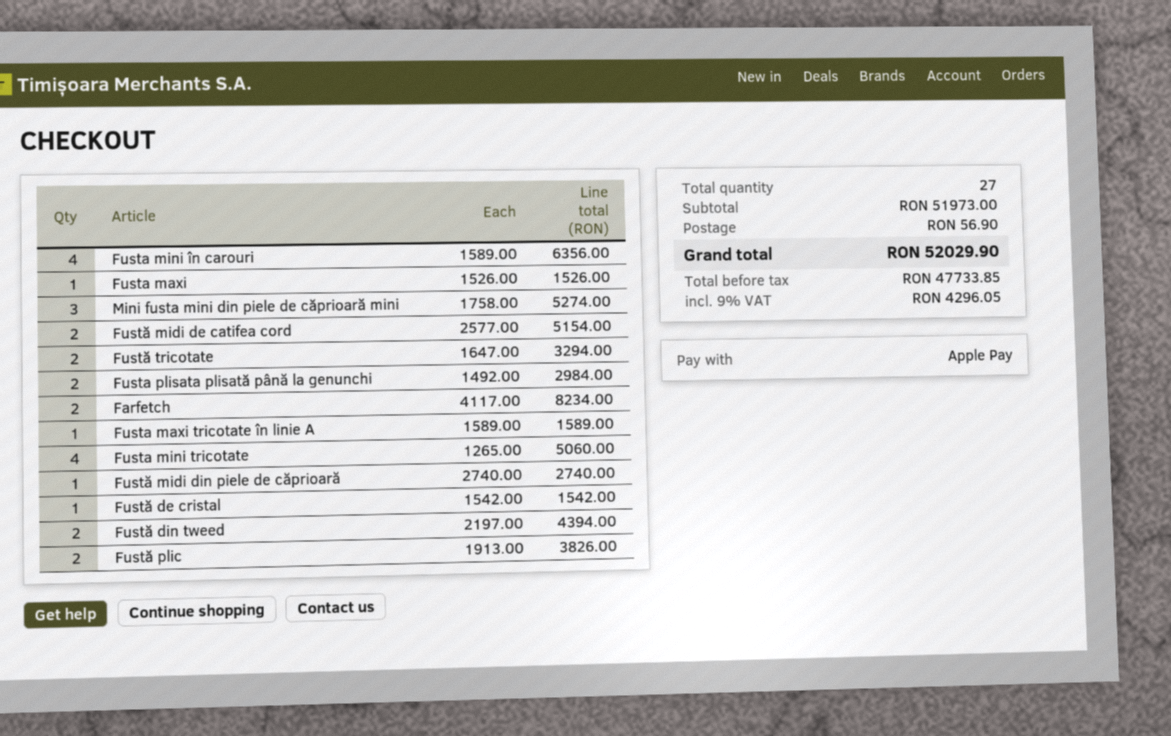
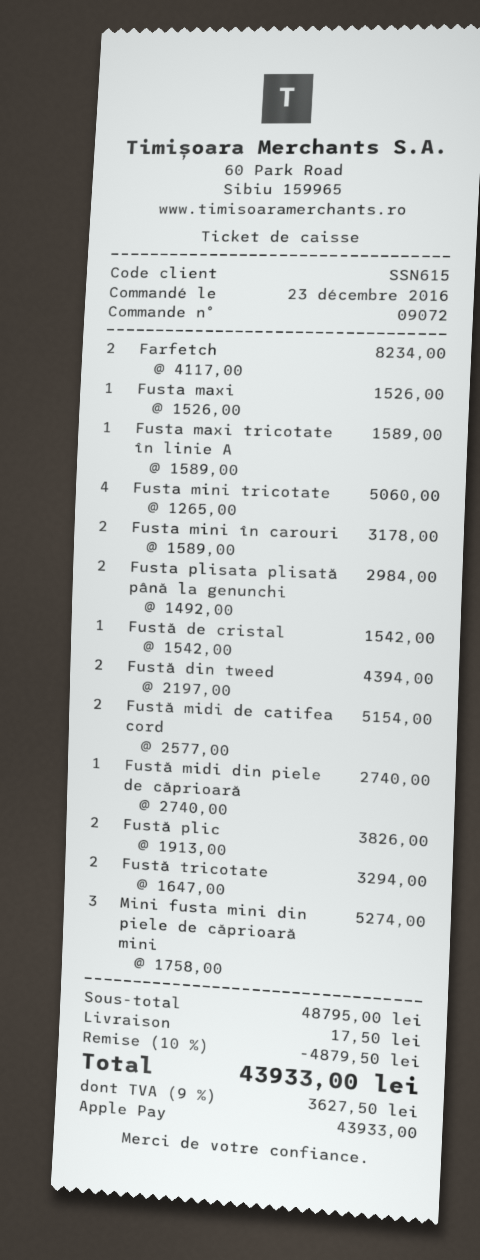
Fusta mini în carouri: 4 x 1589.00 = 6356.00 -> 2 x 1589.00 = 3178.00
subtotal: 51973.00 -> 48795.00
discount: none -> 10% = 4879.50
shipping: 56.90 -> 17.50
tax: 9% = 4296.05 -> 9% = 3627.50
total: 52029.90 -> 43933.00

